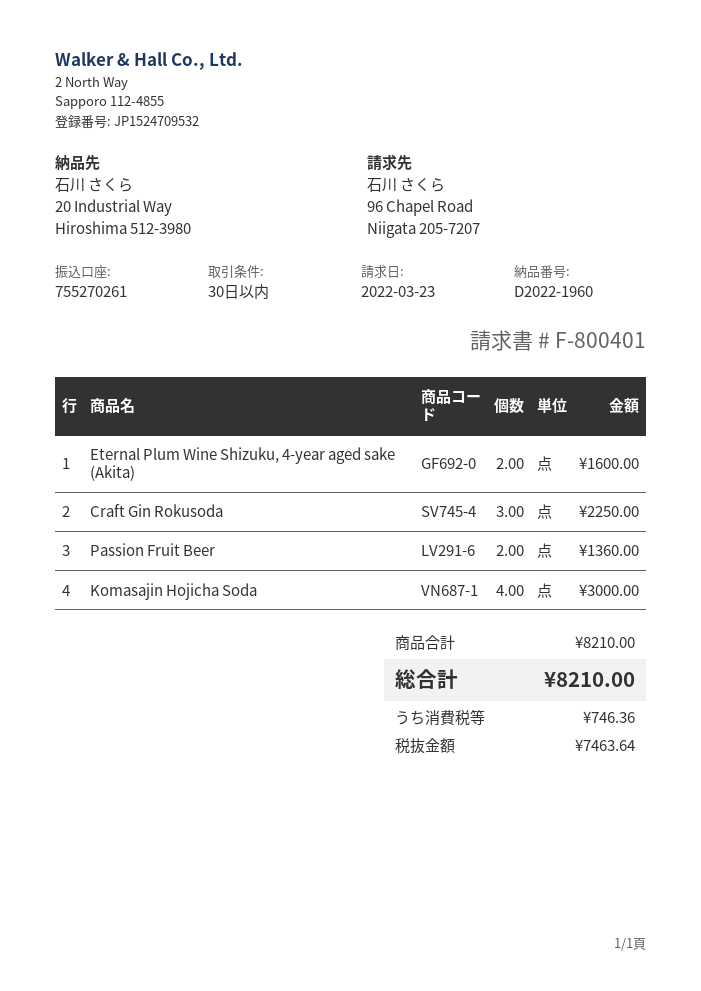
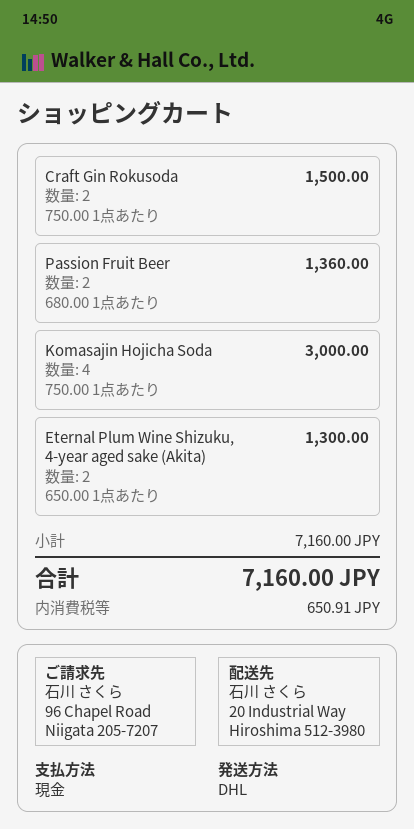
Eternal Plum Wine Shizuku, 4-year aged sake (Akita): 2 for 1600.00 -> 2 for 1300.00
Craft Gin Rokusoda: 3 for 2250.00 -> 2 for 1500.00
subtotal: 8210.00 -> 7160.00
tax: 746.36 -> 650.91
total: 8210.00 -> 7160.00

